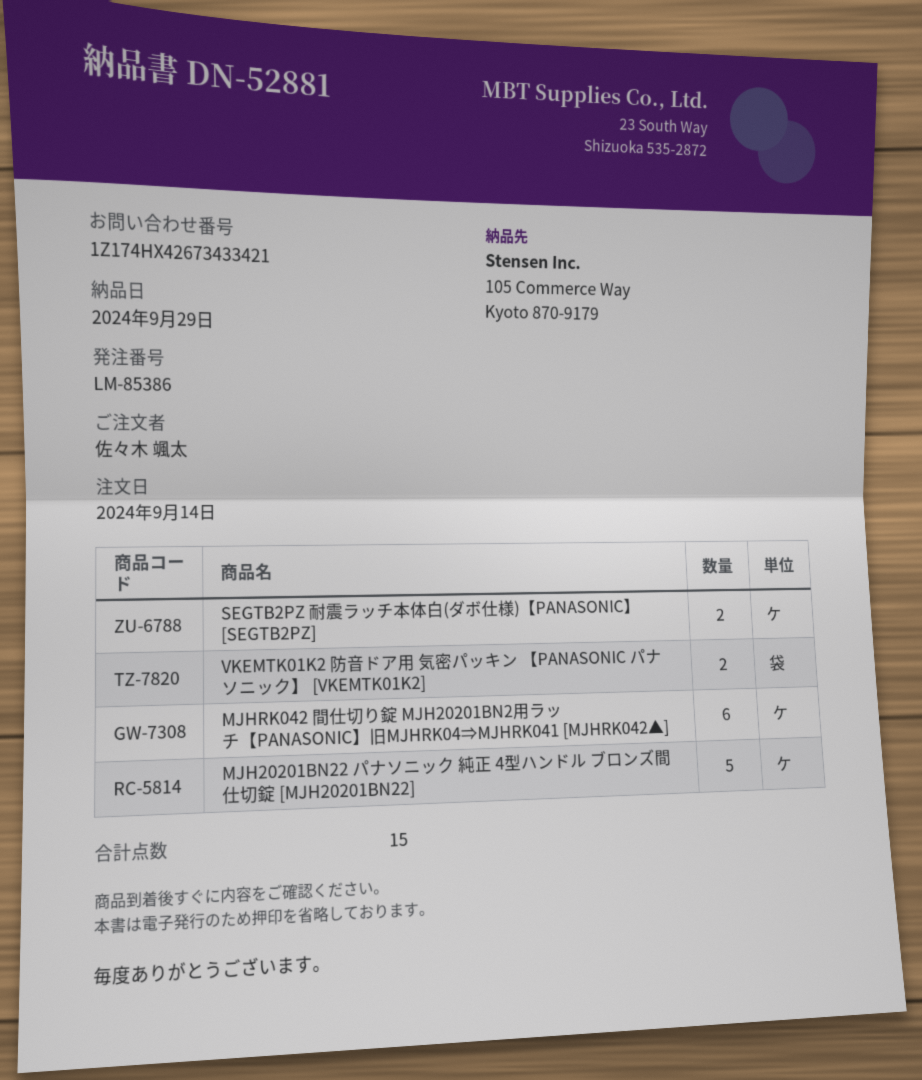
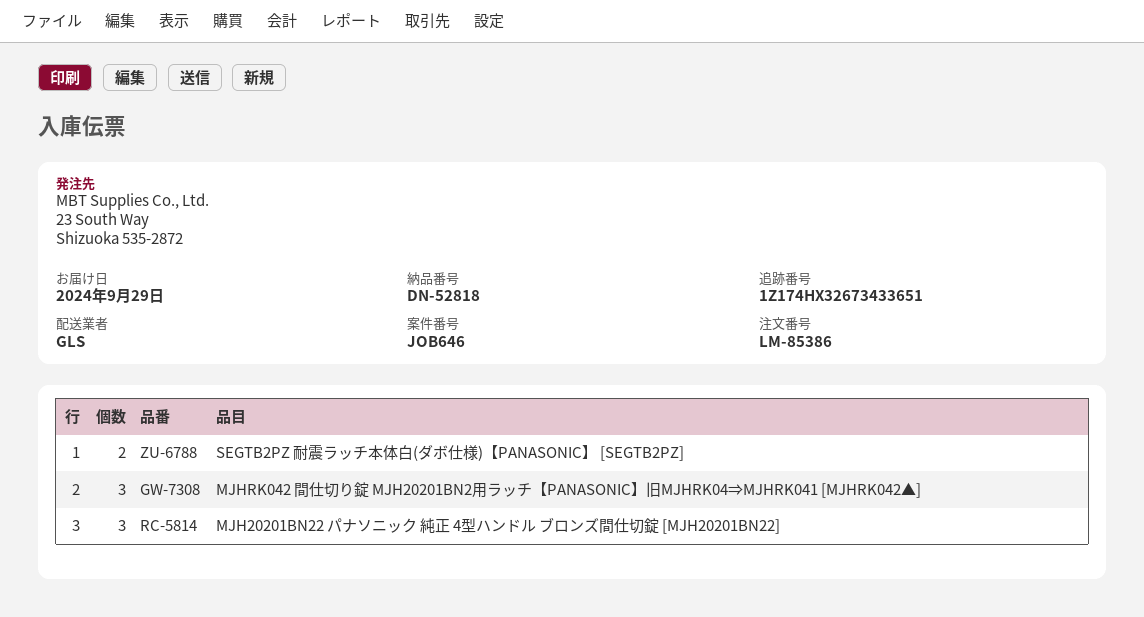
delivery note number: DN-52881 -> DN-52818
tracking number: 1Z174HX42673433421 -> 1Z174HX32673433651
VKEMTK01K2 防音ドア用 気密パッキン 【PANASONIC パナソニック】 [VKEMTK01K2]: 2 -> none
MJHRK042 間仕切り錠 MJH20201BN2用ラッチ【PANASONIC】旧MJHRK04⇒MJHRK041 [MJHRK042▲]: 6 -> 3
MJH20201BN22 パナソニック 純正 4型ハンドル ブロンズ間仕切錠 [MJH20201BN22]: 5 -> 3

